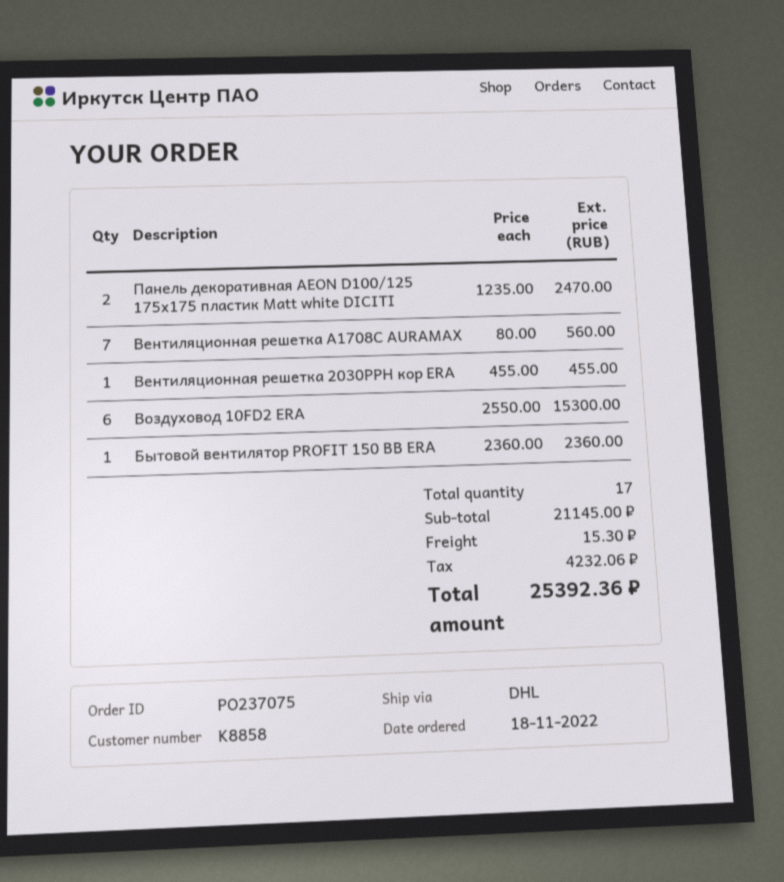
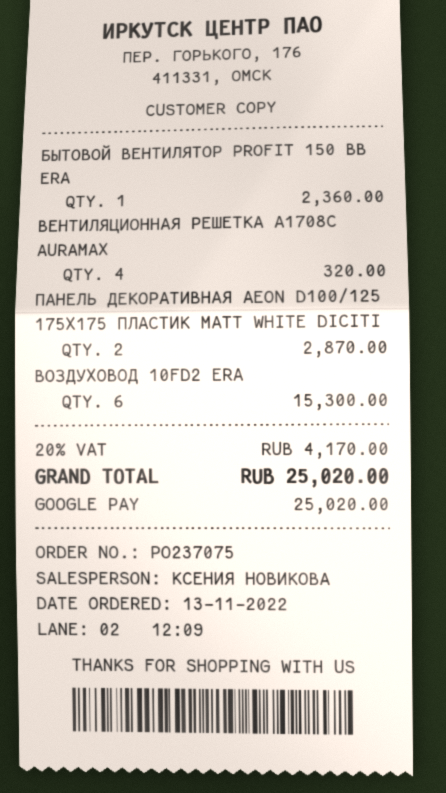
order date: 2022-11-18 -> 2022-11-13
Панель декоративная AEON D100/125 175х175 пластик Matt white DICITI: 2 for 2470.00 -> 2 for 2870.00
Вентиляционная решетка A1708C AURAMAX: 7 for 560.00 -> 4 for 320.00
Вентиляционная решетка 2030РРН кор ERA: 1 for 455.00 -> none
shipping: 15.30 -> none
tax: 4232.06 -> 4170.00
total: 25392.36 -> 25020.00

